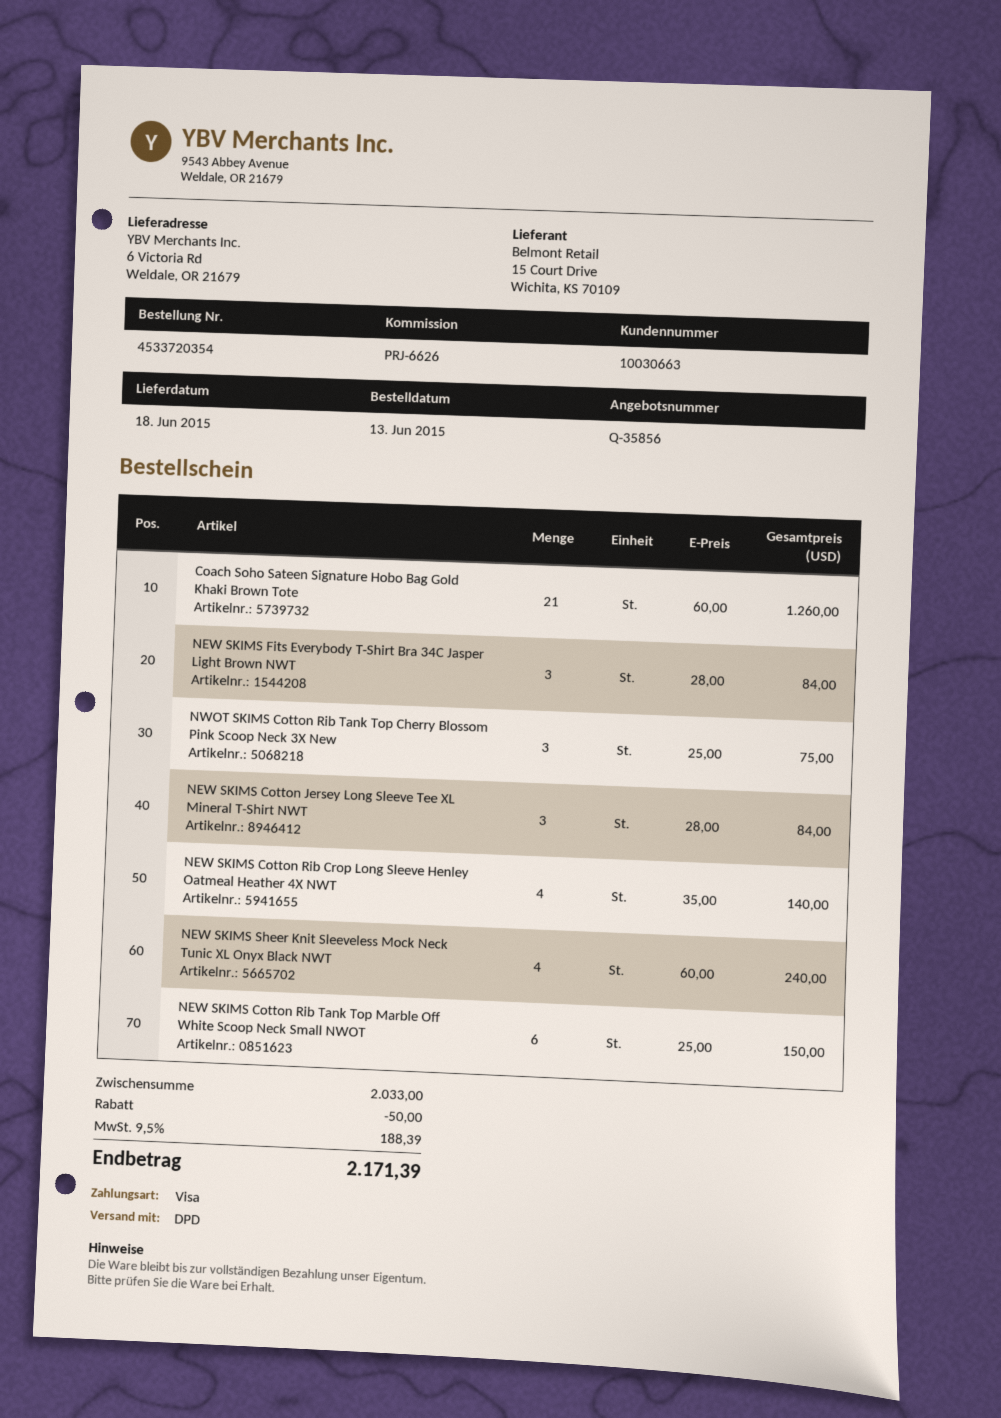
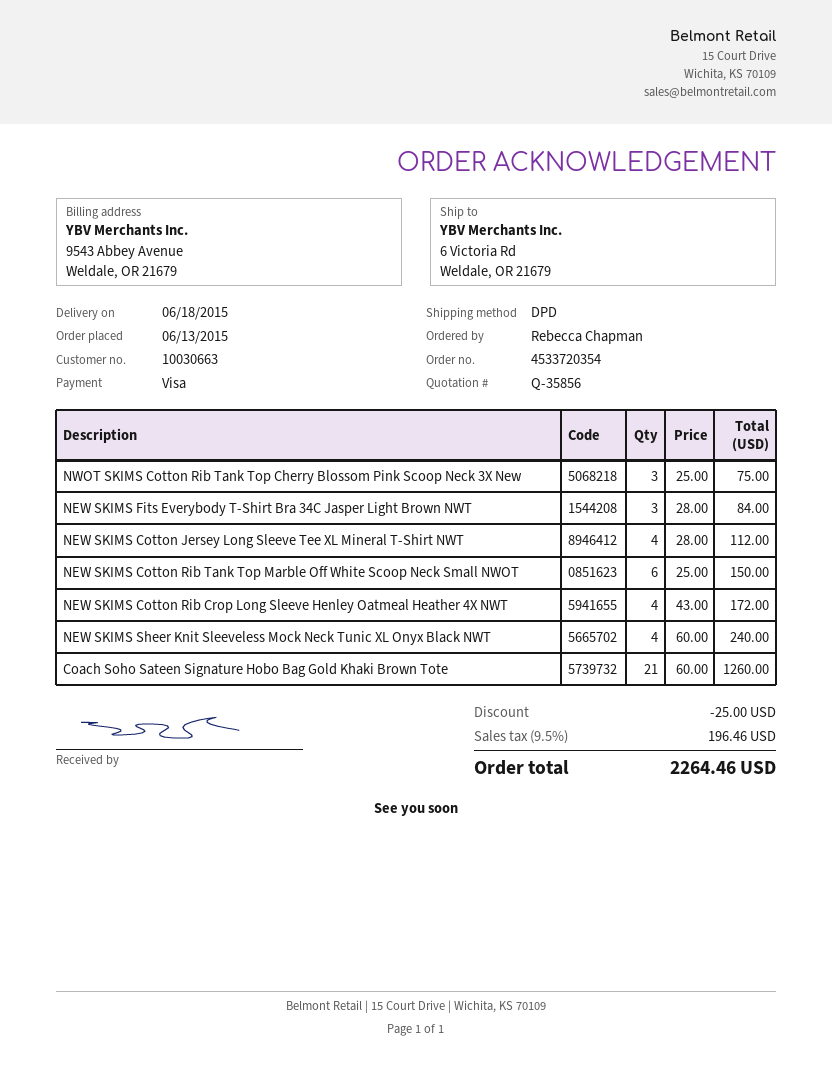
NEW SKIMS Cotton Jersey Long Sleeve Tee XL Mineral T-Shirt NWT: 3 x 28.00 = 84.00 -> 4 x 28.00 = 112.00
NEW SKIMS Cotton Rib Crop Long Sleeve Henley Oatmeal Heather 4X NWT: 4 x 35.00 = 140.00 -> 4 x 43.00 = 172.00
discount: 50.00 -> 25.00
tax: 9.5% = 188.39 -> 9.5% = 196.46
total: 2171.39 -> 2264.46

